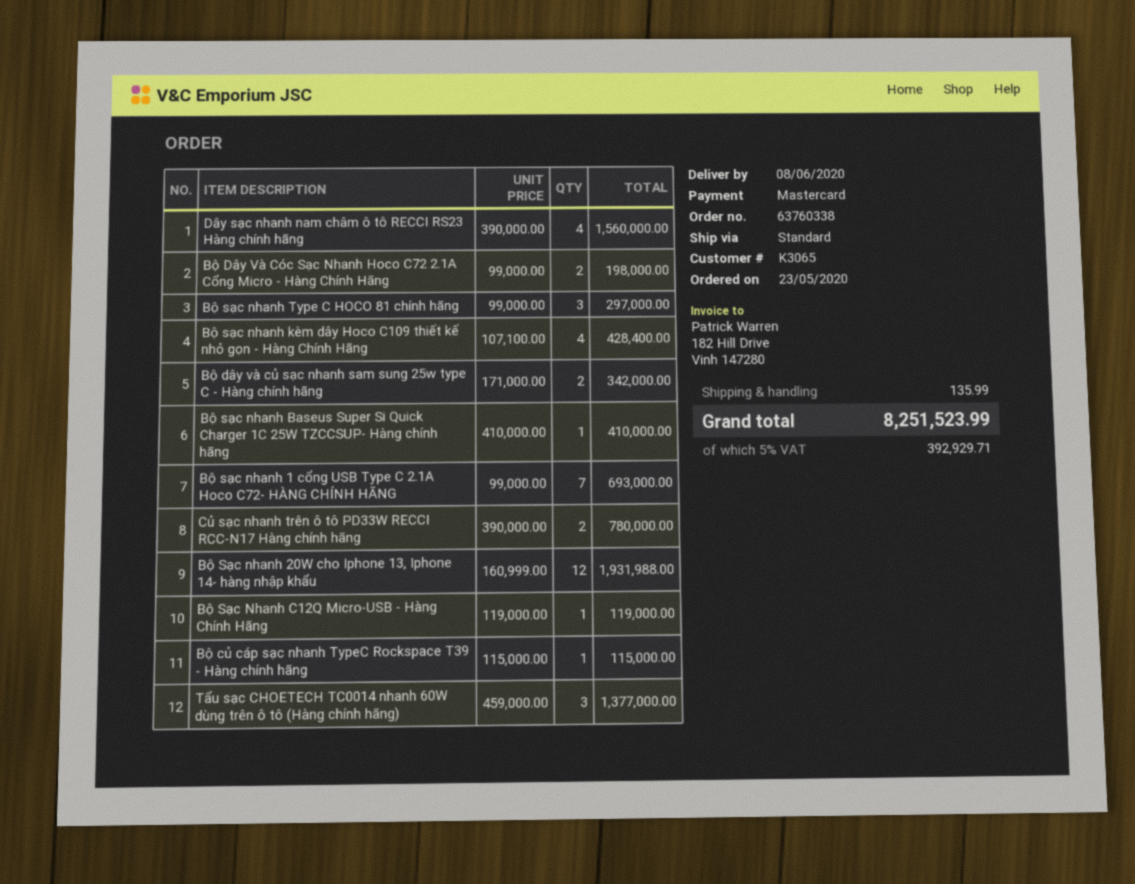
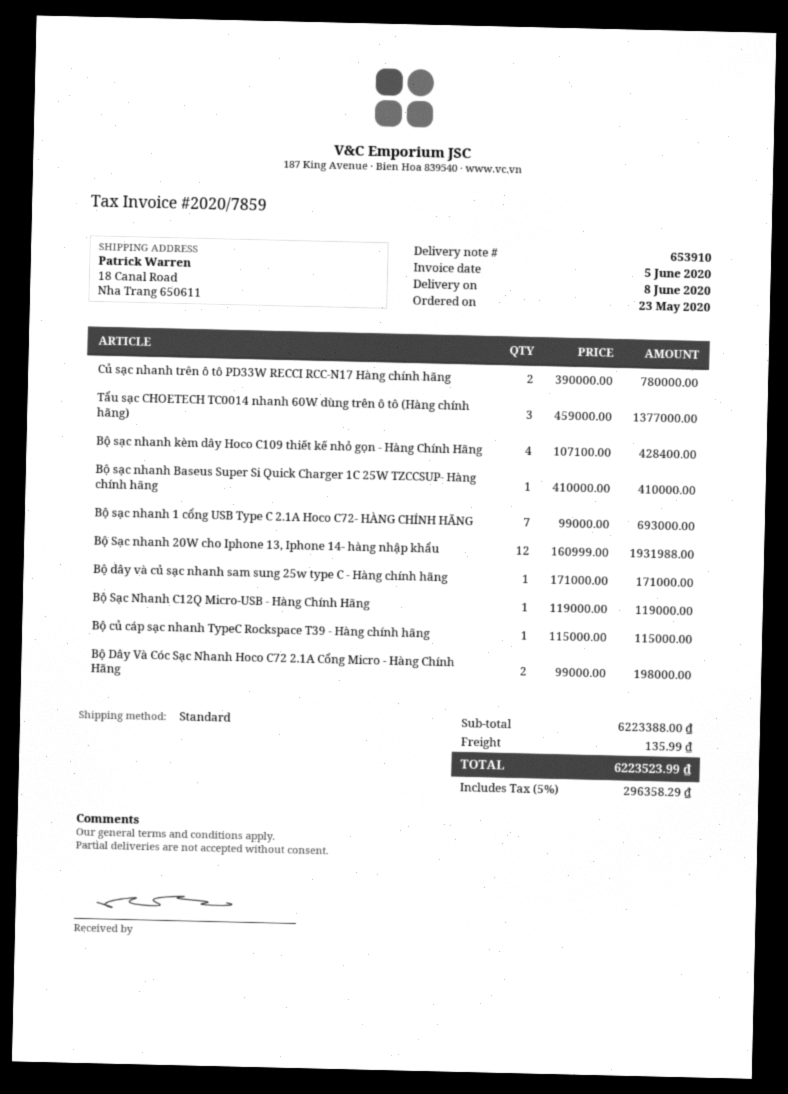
Dây sạc nhanh nam châm ô tô RECCI RS23 Hàng chính hãng: 4 x 390000.00 = 1560000.00 -> none
Bộ sạc nhanh Type C HOCO 81 chính hãng: 3 x 99000.00 = 297000.00 -> none
Bộ dây và củ sạc nhanh sam sung 25w type C - Hàng chính hãng: 2 x 171000.00 = 342000.00 -> 1 x 171000.00 = 171000.00
tax: 5% = 392929.71 -> 5% = 296358.29
total: 8251523.99 -> 6223523.99

